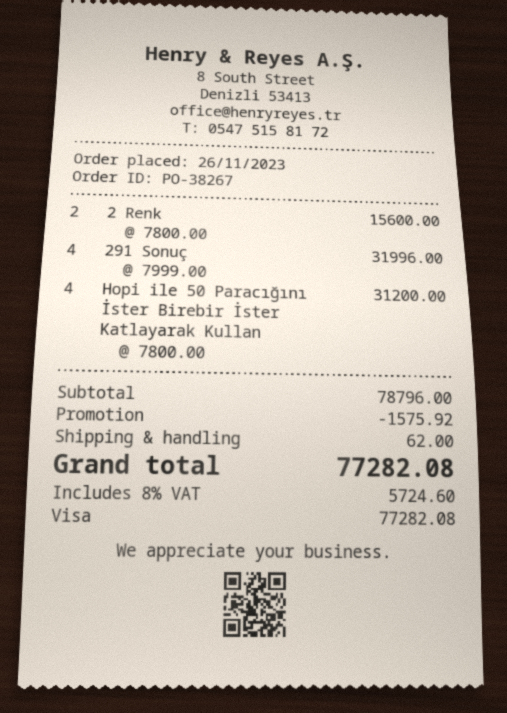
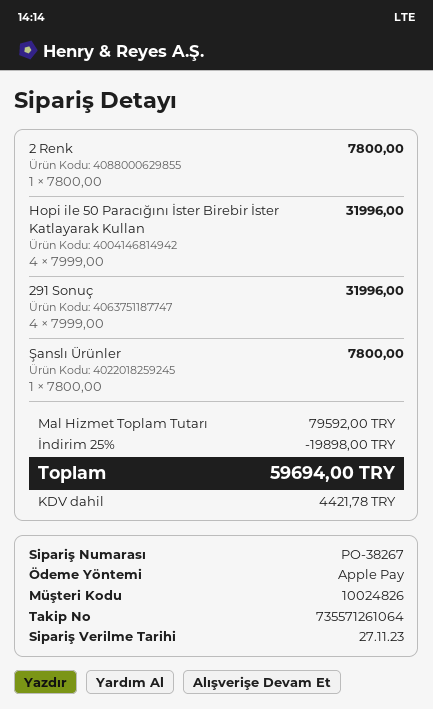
order date: 2023-11-26 -> 2023-11-27
payment method: Visa -> Apple Pay
2 Renk: 2 x 7800.00 = 15600.00 -> 1 x 7800.00 = 7800.00
Hopi ile 50 Paracığını İster Birebir İster Katlayarak Kullan: 4 x 7800.00 = 31200.00 -> 4 x 7999.00 = 31996.00
Şanslı Ürünler: none -> 1 x 7800.00 = 7800.00
subtotal: 78796.00 -> 79592.00
discount: 1575.92 -> 19898.00
shipping: 62.00 -> none
tax: 5724.60 -> 4421.78
total: 77282.08 -> 59694.00

